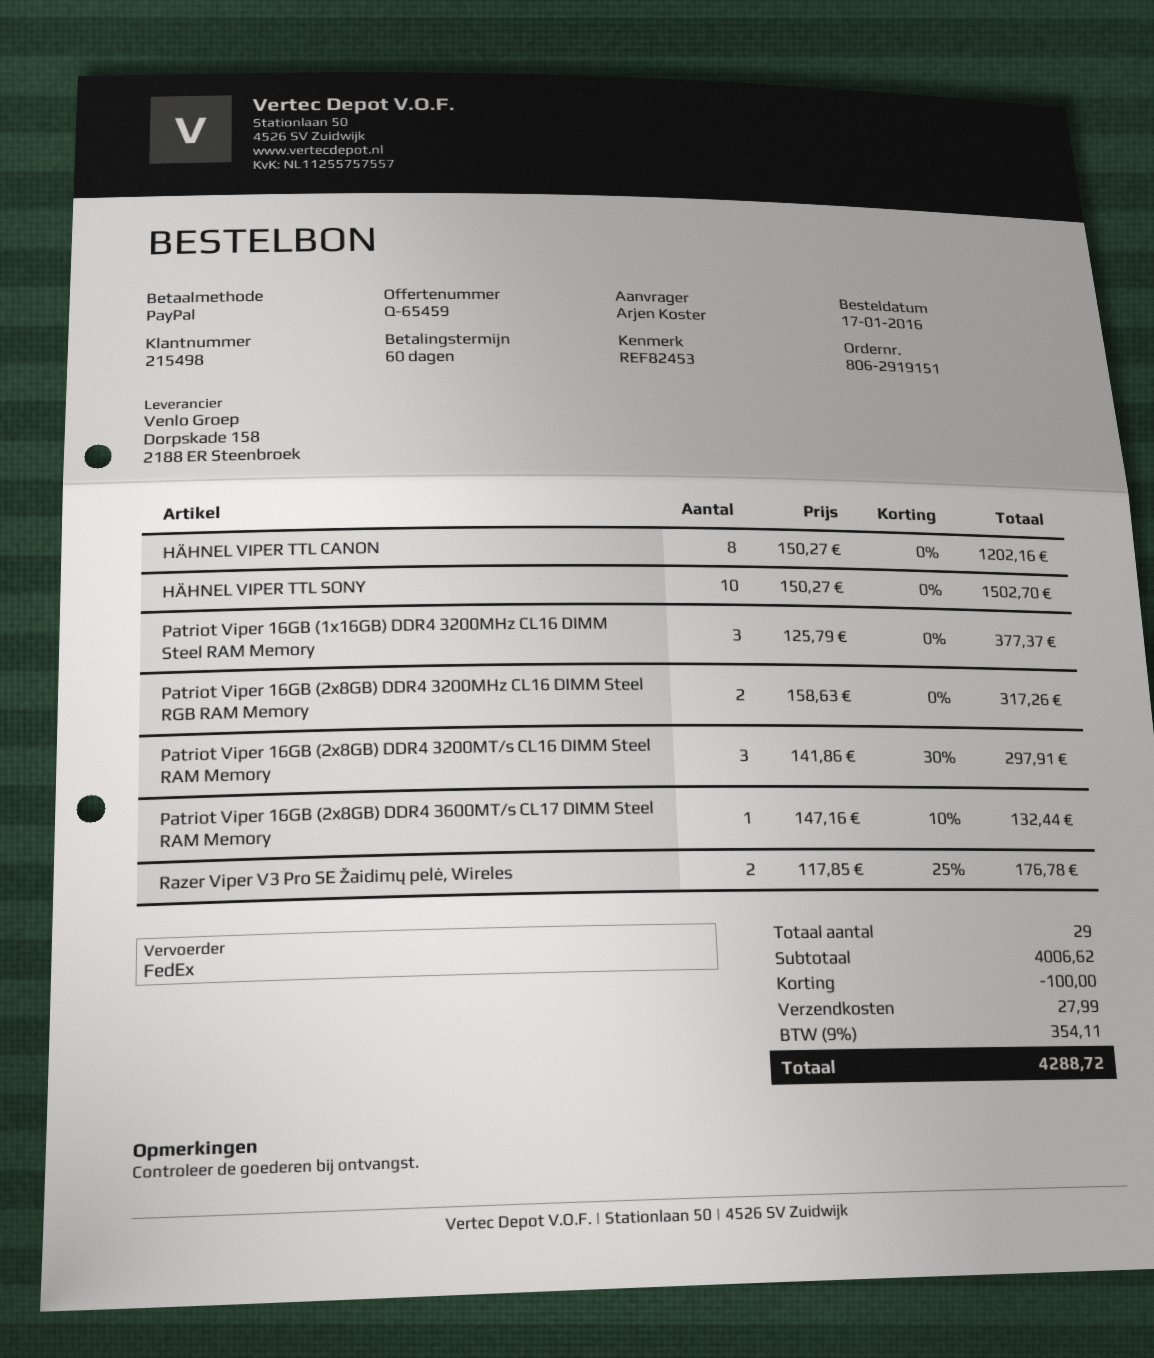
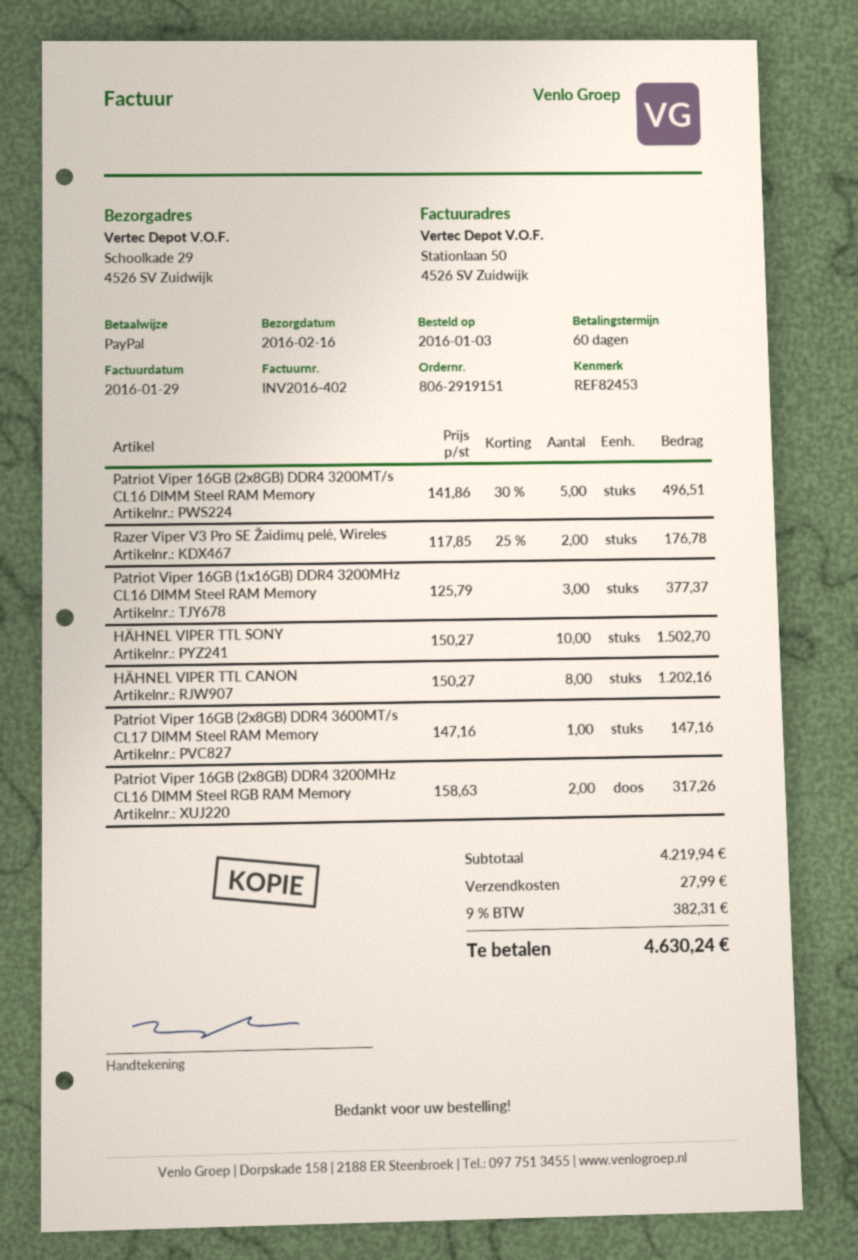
order date: 2016-01-17 -> 2016-01-03
Patriot Viper 16GB (2x8GB) DDR4 3200MT/s CL16 DIMM Steel RAM Memory: 3 x 141.86 - 30% = 297.91 -> 5 x 141.86 - 30% = 496.51
Patriot Viper 16GB (2x8GB) DDR4 3600MT/s CL17 DIMM Steel RAM Memory: 1 x 147.16 - 10% = 132.44 -> 1 x 147.16 = 147.16
subtotal: 4006.62 -> 4219.94
discount: 100.00 -> none
tax: 9% = 354.11 -> 9% = 382.31
total: 4288.72 -> 4630.24

